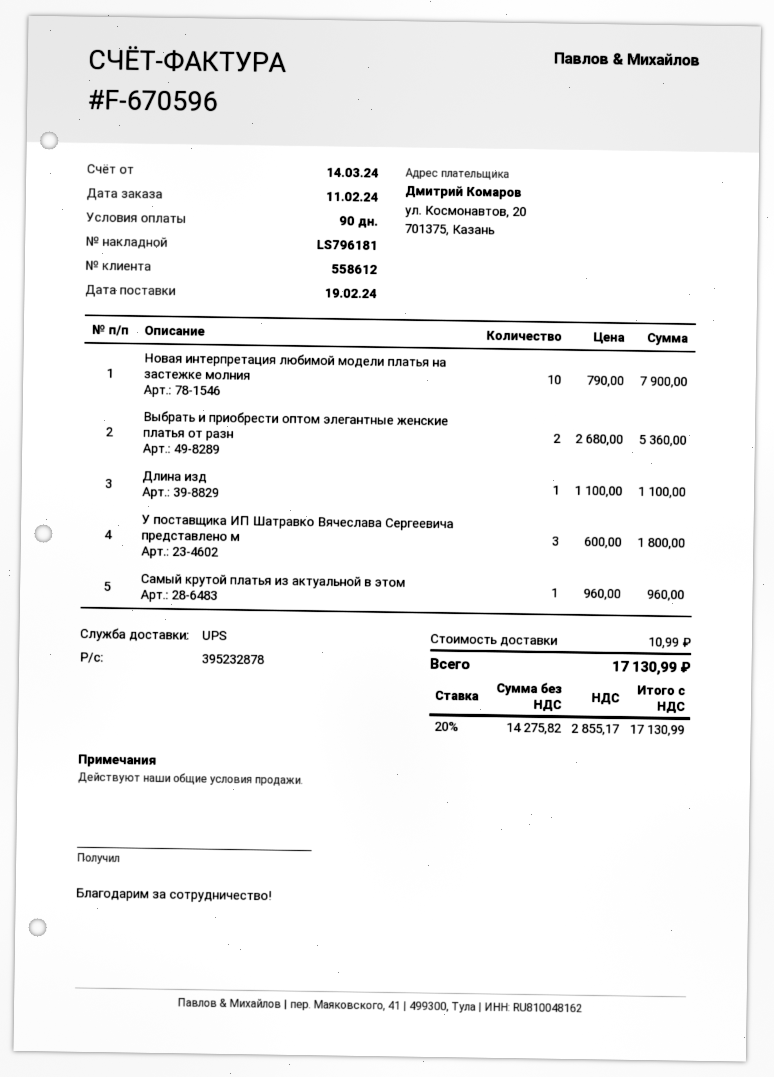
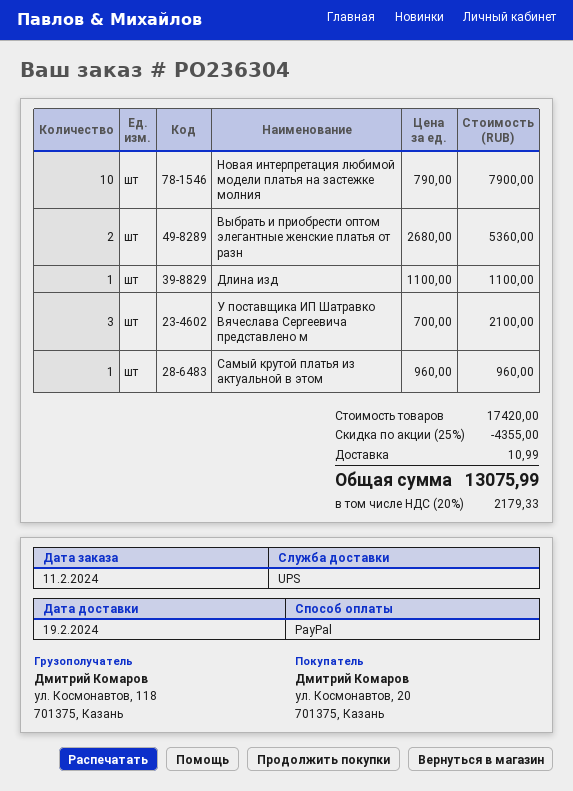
У поставщика ИП Шатравко Вячеслава Сергеевича представлено м: 3 x 600.00 = 1800.00 -> 3 x 700.00 = 2100.00
discount: none -> 25% = 4355.00
tax: 20% = 2855.17 -> 20% = 2179.33
total: 17130.99 -> 13075.99

